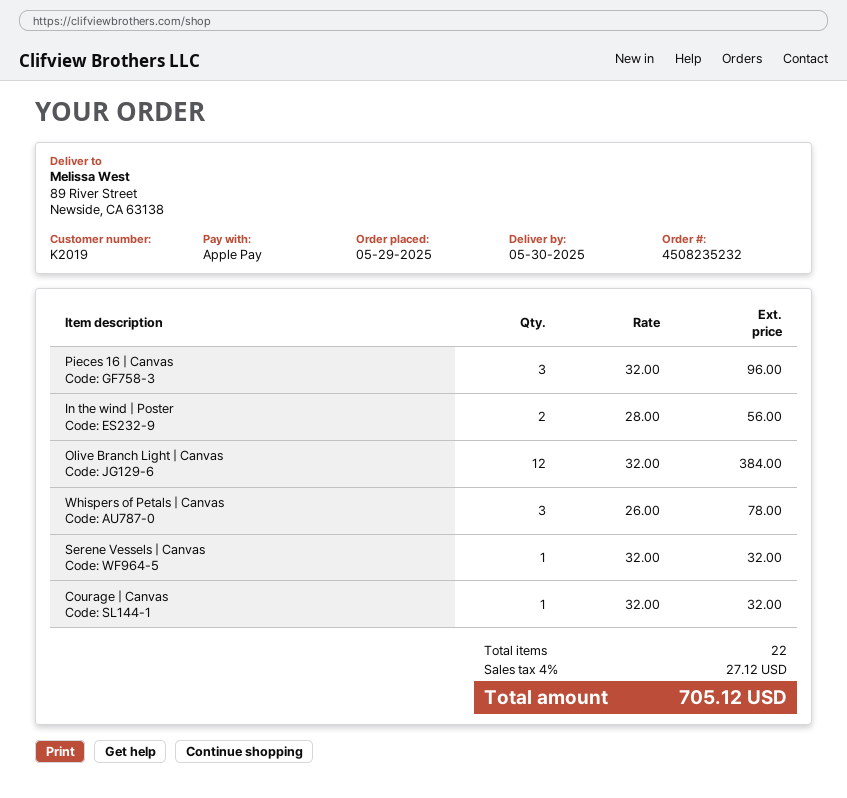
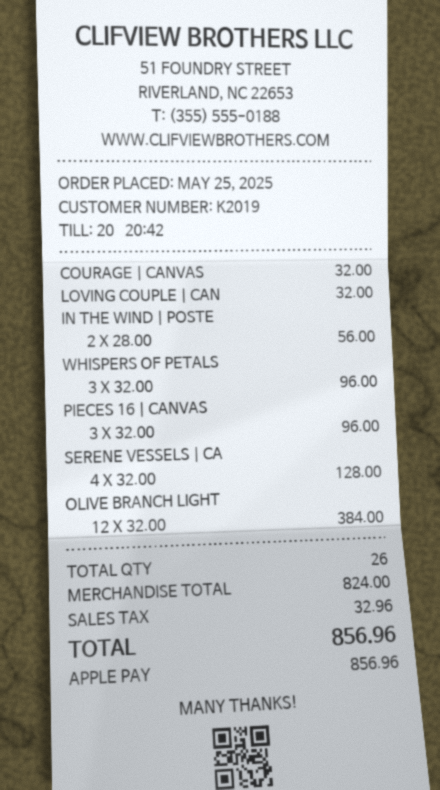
order date: 2025-05-29 -> 2025-05-25
Whispers of Petals | Canvas: 3 x 26.00 = 78.00 -> 3 x 32.00 = 96.00
Serene Vessels | Canvas: 1 x 32.00 = 32.00 -> 4 x 32.00 = 128.00
LOVING COUPLE | CAN: none -> 1 x 32.00 = 32.00
total quantity: 22 -> 26
tax: 27.12 -> 32.96
total: 705.12 -> 856.96

